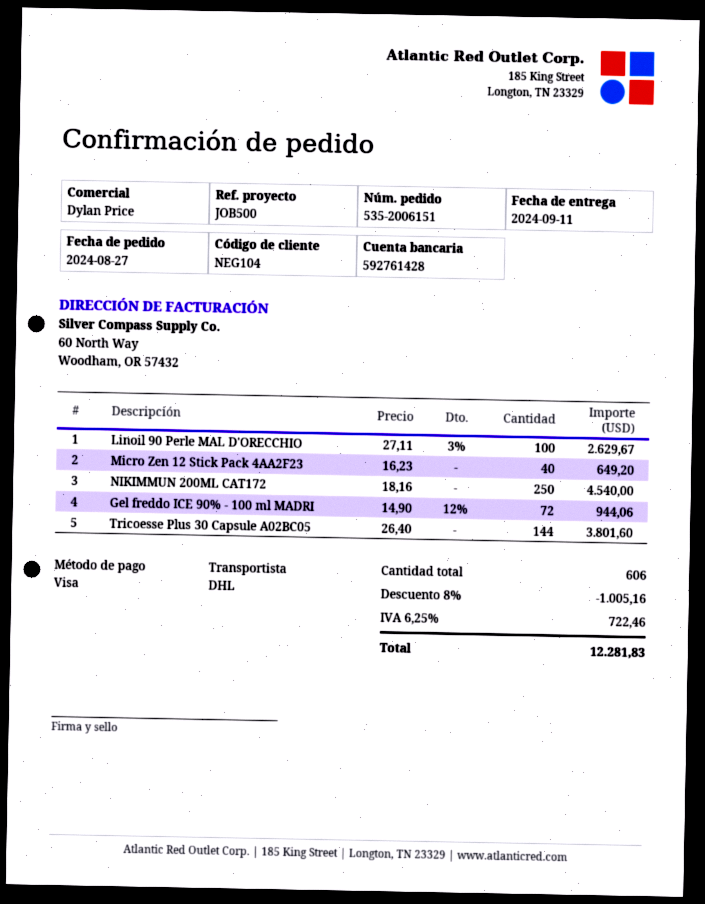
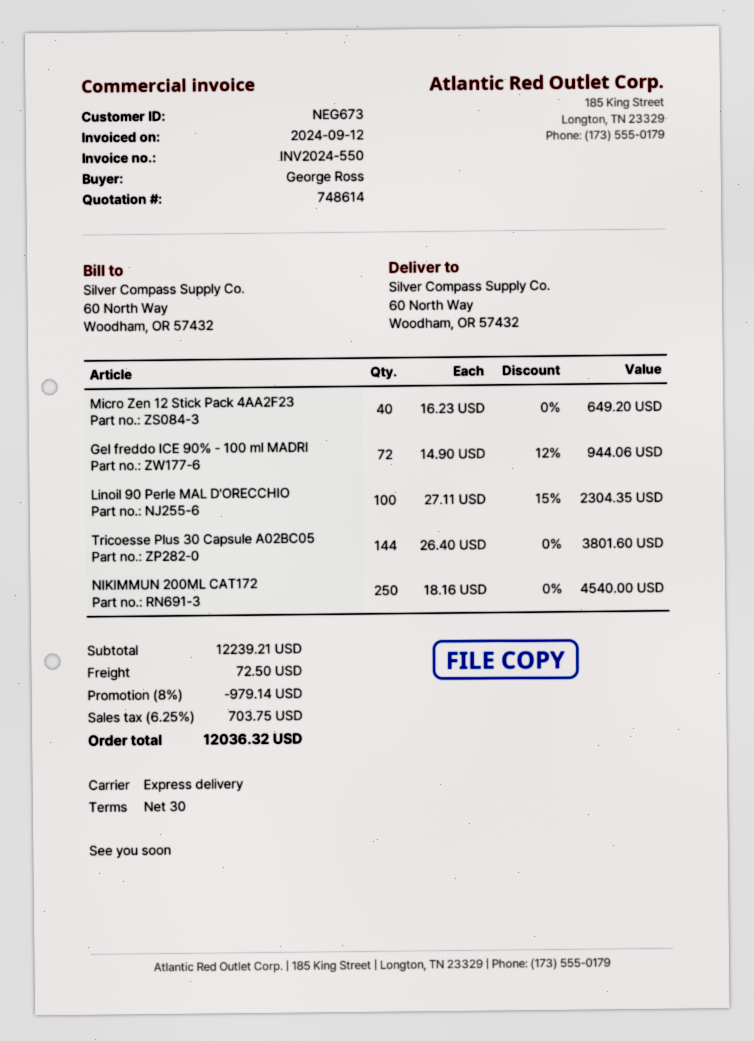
customer number: NEG104 -> NEG673
shipping method: DHL -> express
Linoil 90 Perle MAL D'ORECCHIO: 100 x 27.11 - 3% = 2629.67 -> 100 x 27.11 - 15% = 2304.35
discount: 8% = 1005.16 -> 8% = 979.14
shipping: none -> 72.50
tax: 6.25% = 722.46 -> 6.25% = 703.75
total: 12281.83 -> 12036.32

